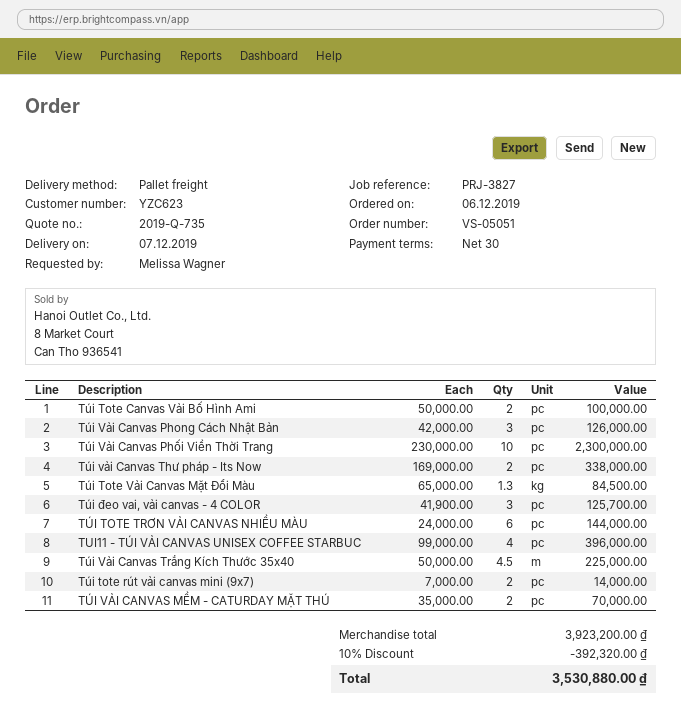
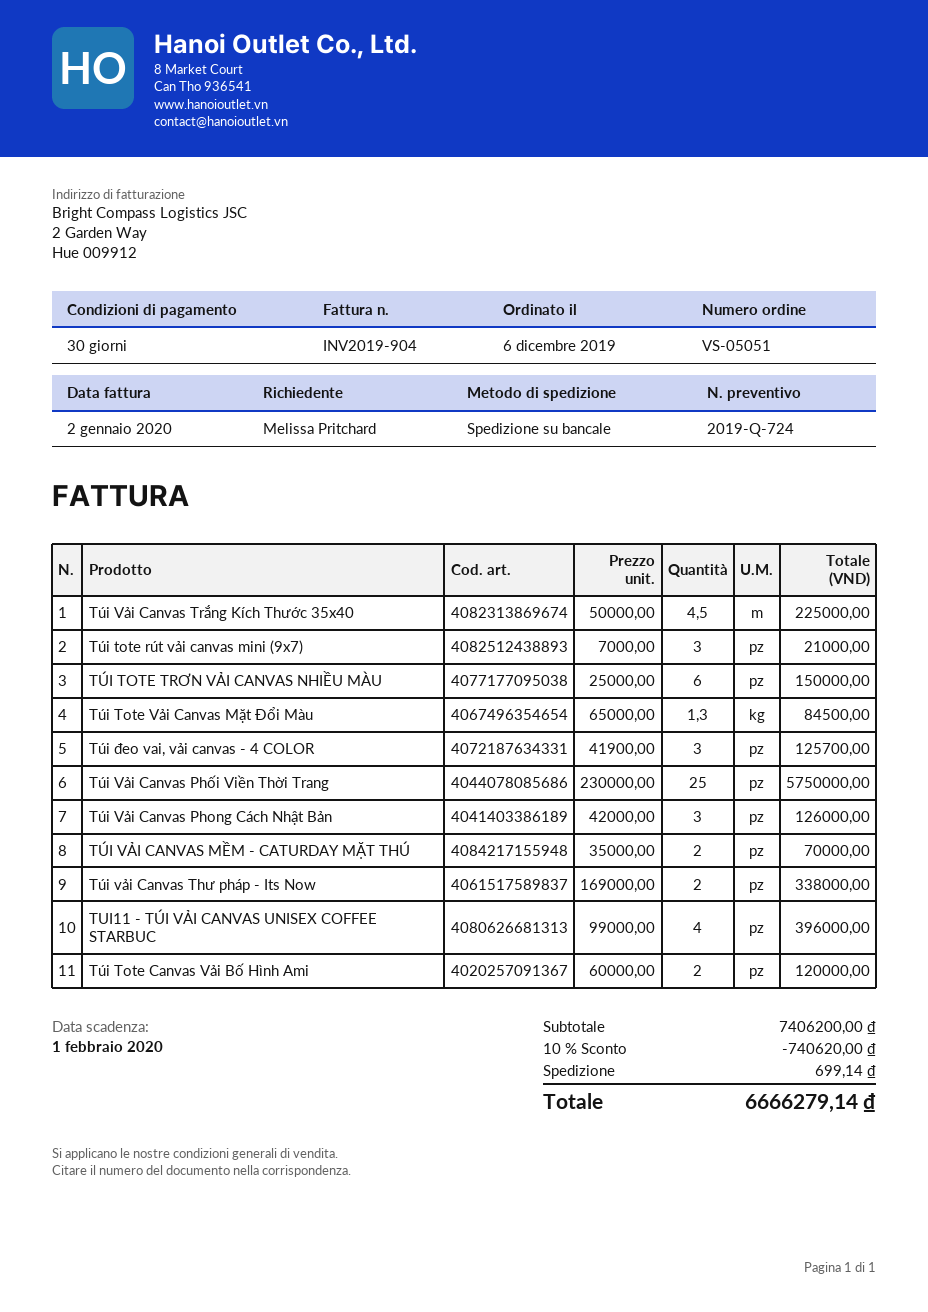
quote number: 2019-Q-735 -> 2019-Q-724
ordered by: Melissa Wagner -> Melissa Pritchard
Túi Tote Canvas Vải Bố Hình Ami: 2 x 50000.00 = 100000.00 -> 2 x 60000.00 = 120000.00
Túi Vải Canvas Phối Viền Thời Trang: 10 x 230000.00 = 2300000.00 -> 25 x 230000.00 = 5750000.00
TÚI TOTE TRƠN VẢI CANVAS NHIỀU MÀU: 6 x 24000.00 = 144000.00 -> 6 x 25000.00 = 150000.00
Túi tote rút vải canvas mini (9x7): 2 x 7000.00 = 14000.00 -> 3 x 7000.00 = 21000.00
subtotal: 3923200.00 -> 7406200.00
discount: 10% = 392320.00 -> 10% = 740620.00
shipping: none -> 699.14
total: 3530880.00 -> 6666279.14

